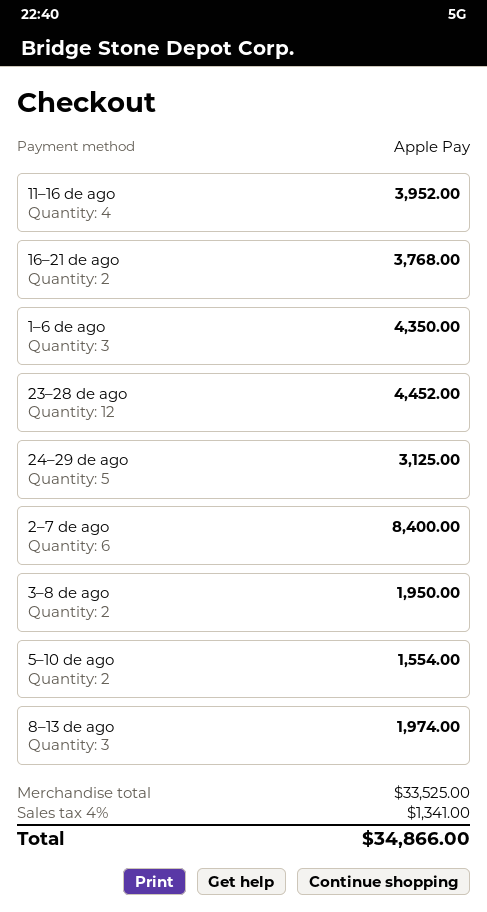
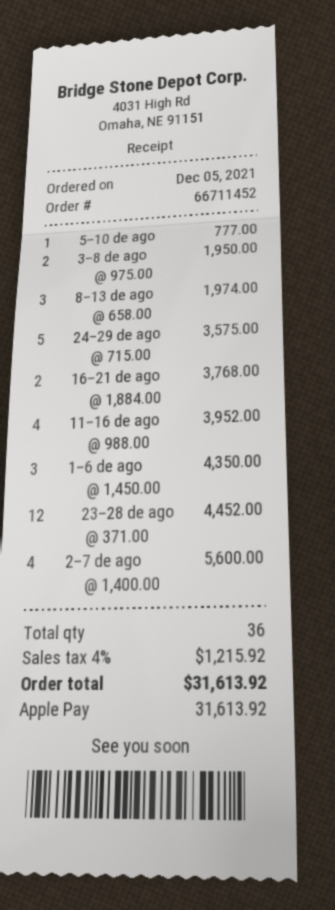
24–29 de ago: 5 for 3125.00 -> 5 for 3575.00
2–7 de ago: 6 for 8400.00 -> 4 for 5600.00
5–10 de ago: 2 for 1554.00 -> 1 for 777.00
tax: 4% = 1341.00 -> 4% = 1215.92
total: 34866.00 -> 31613.92

